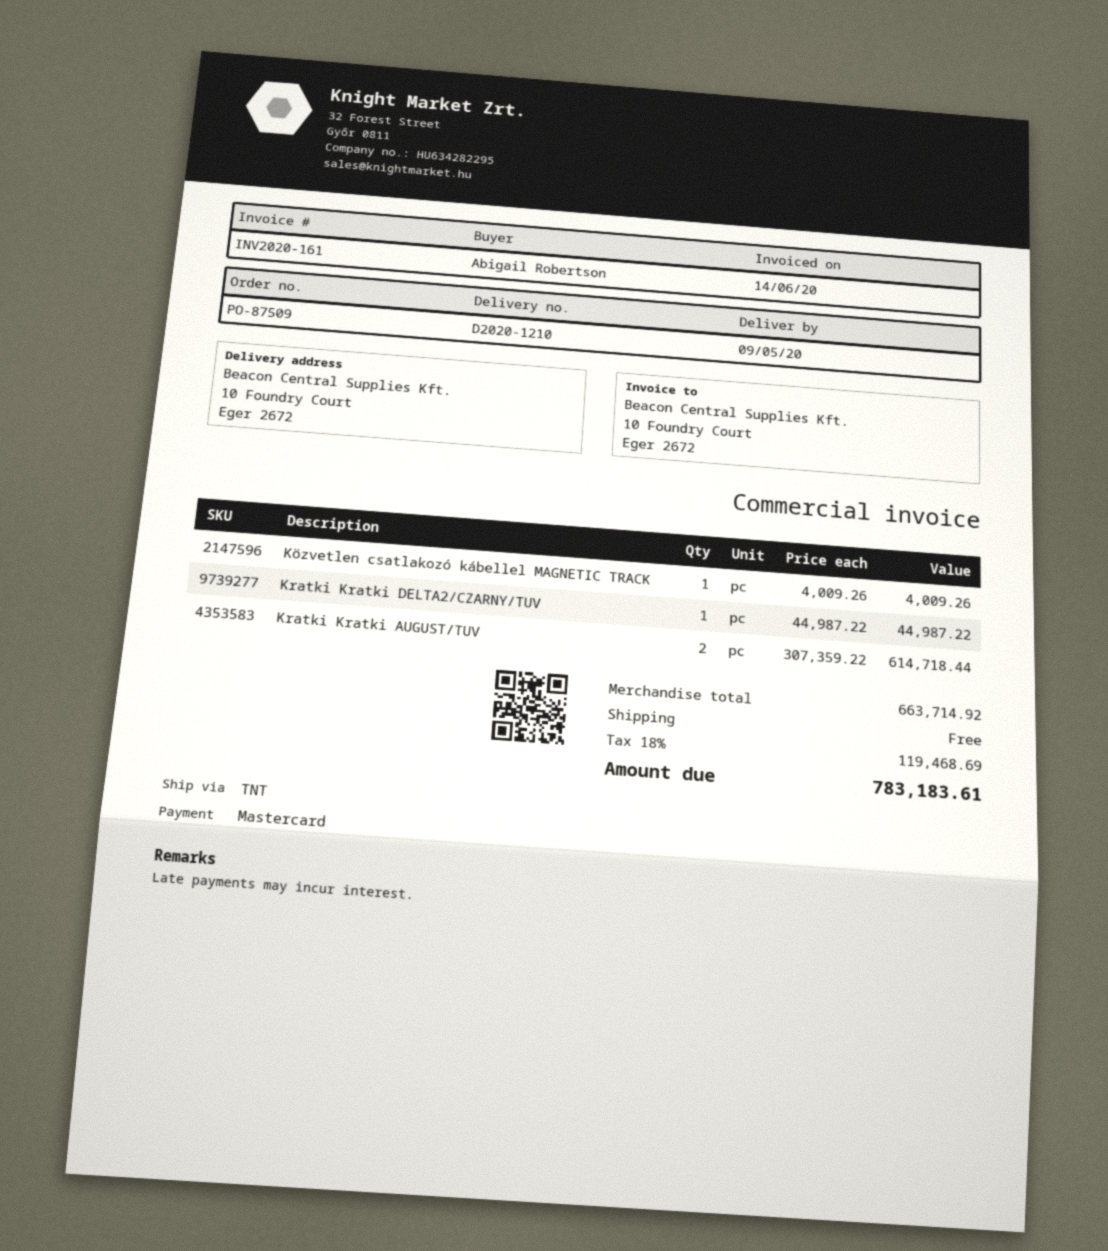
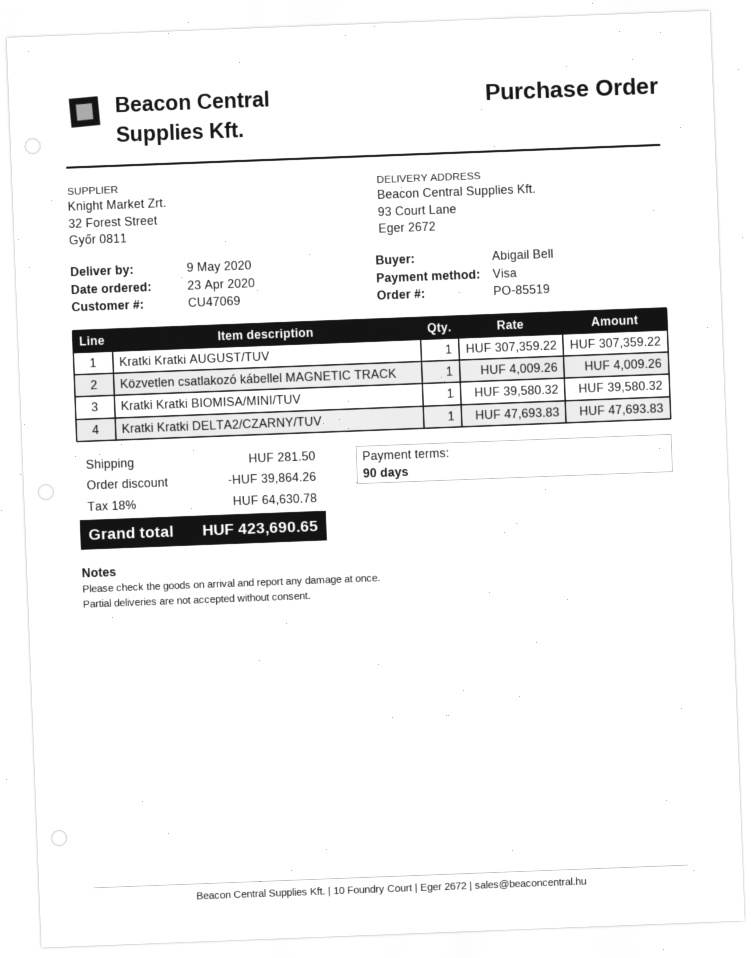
order number: PO-87509 -> PO-85519
ordered by: Abigail Robertson -> Abigail Bell
payment method: Mastercard -> Visa
ship to: 10 Foundry Court, Eger 2672 -> 93 Court Lane, Eger 2672
Kratki Kratki DELTA2/CZARNY/TUV: 1 x 44987.22 = 44987.22 -> 1 x 47693.83 = 47693.83
Kratki Kratki AUGUST/TUV: 2 x 307359.22 = 614718.44 -> 1 x 307359.22 = 307359.22
Kratki Kratki BIOMISA/MINI/TUV: none -> 1 x 39580.32 = 39580.32
discount: none -> 39864.26
shipping: 0.00 -> 281.50
tax: 18% = 119468.69 -> 18% = 64630.78
total: 783183.61 -> 423690.65

